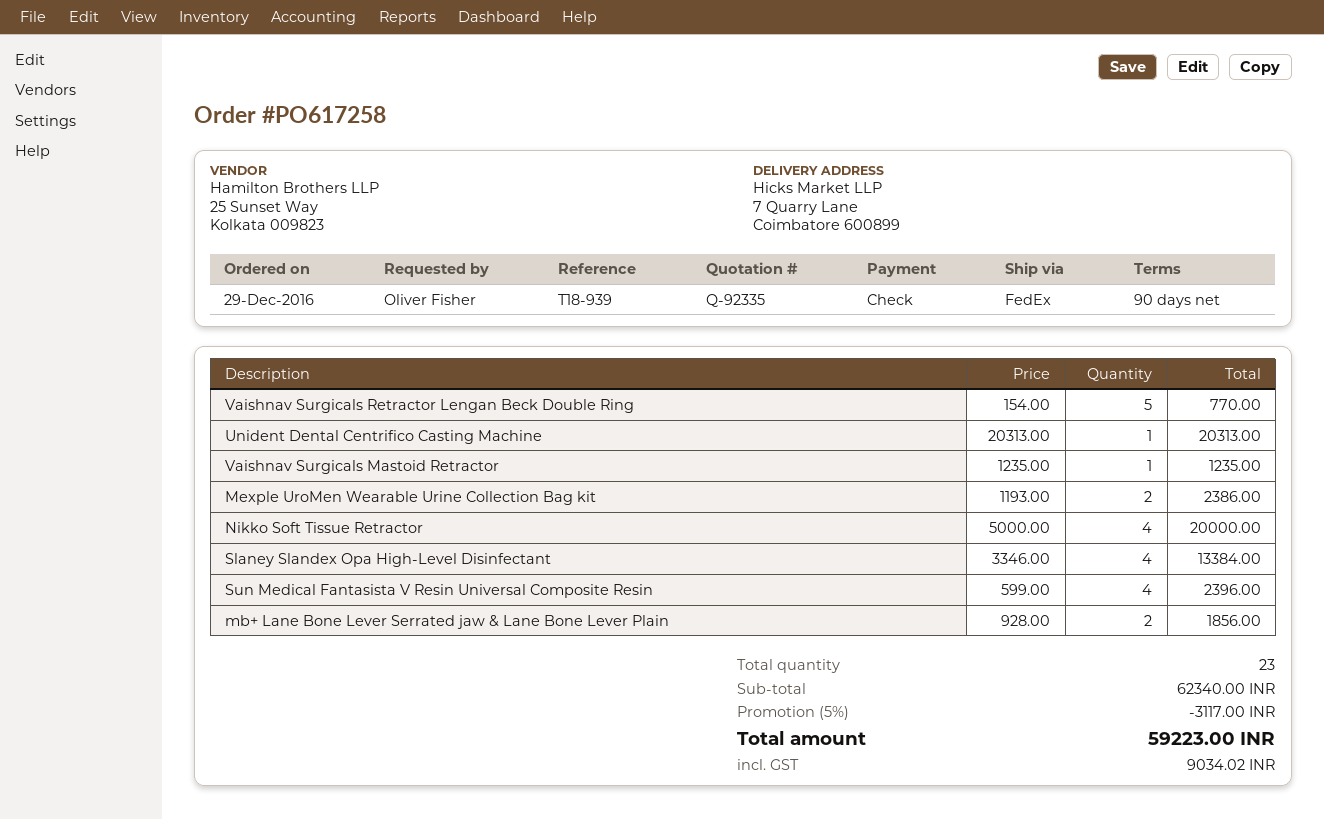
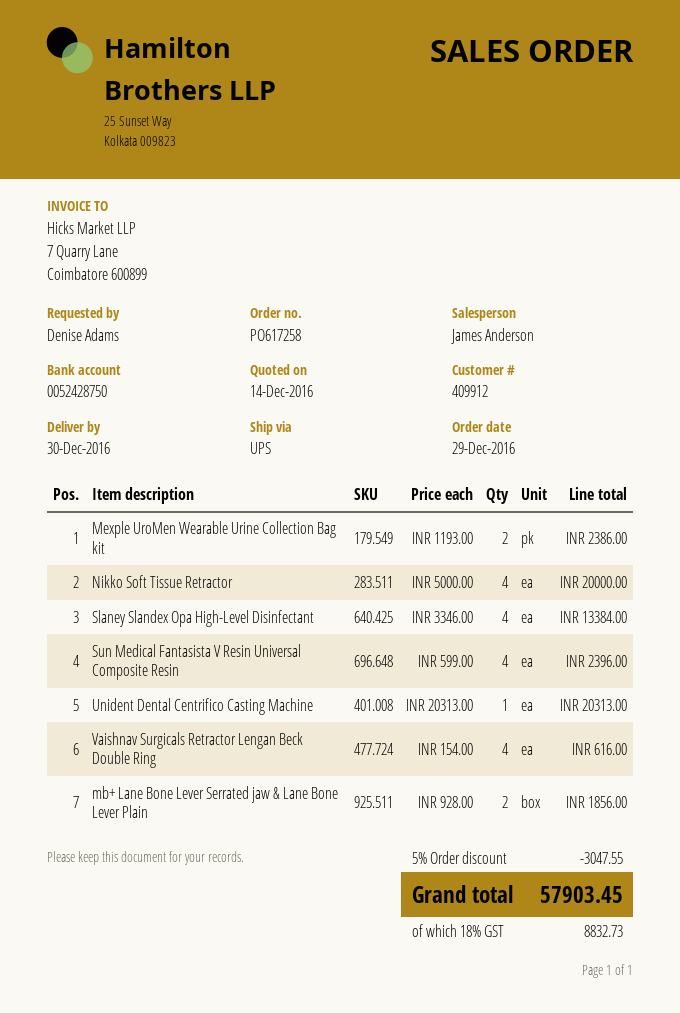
ordered by: Oliver Fisher -> Denise Adams
shipping method: FedEx -> UPS
Vaishnav Surgicals Retractor Lengan Beck Double Ring: 5 x 154.00 = 770.00 -> 4 x 154.00 = 616.00
Vaishnav Surgicals Mastoid Retractor: 1 x 1235.00 = 1235.00 -> none
discount: 5% = 3117.00 -> 5% = 3047.55
tax: 9034.02 -> 8832.73
total: 59223.00 -> 57903.45

